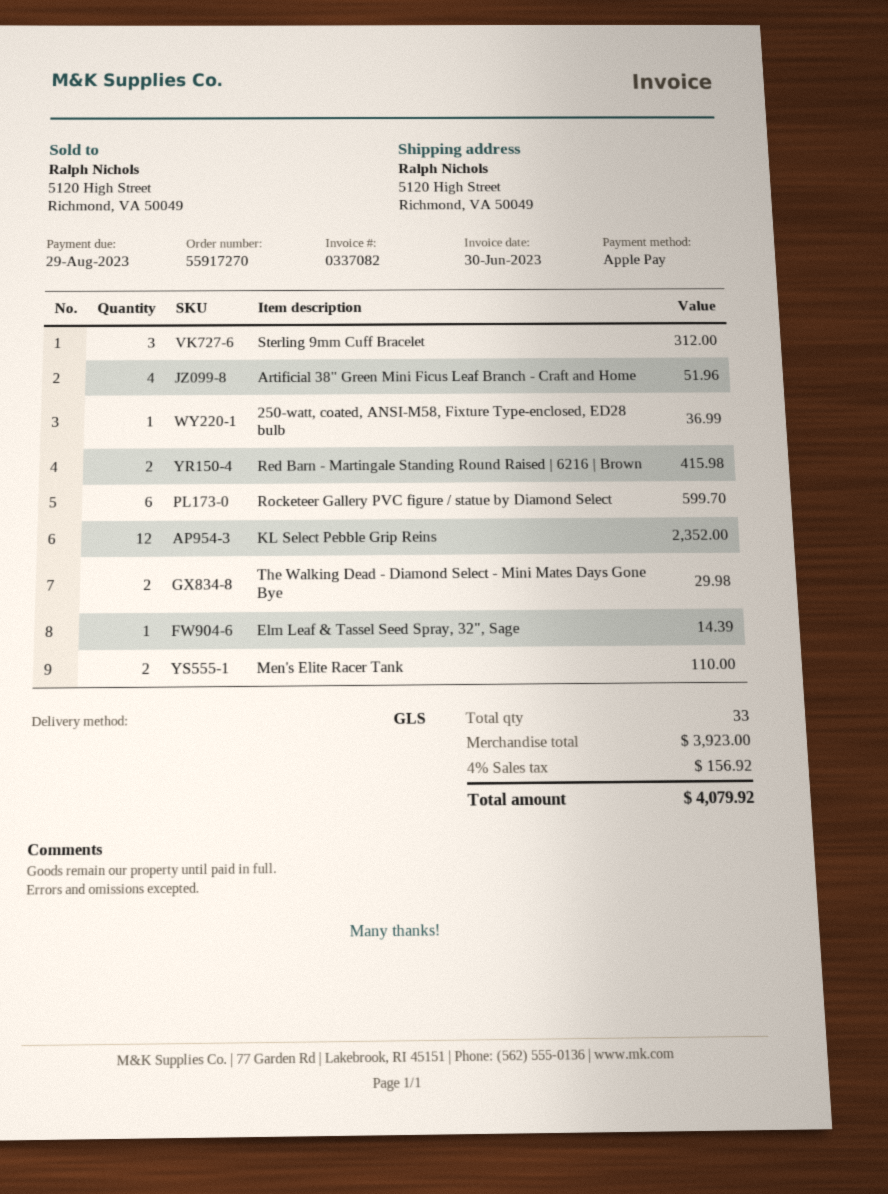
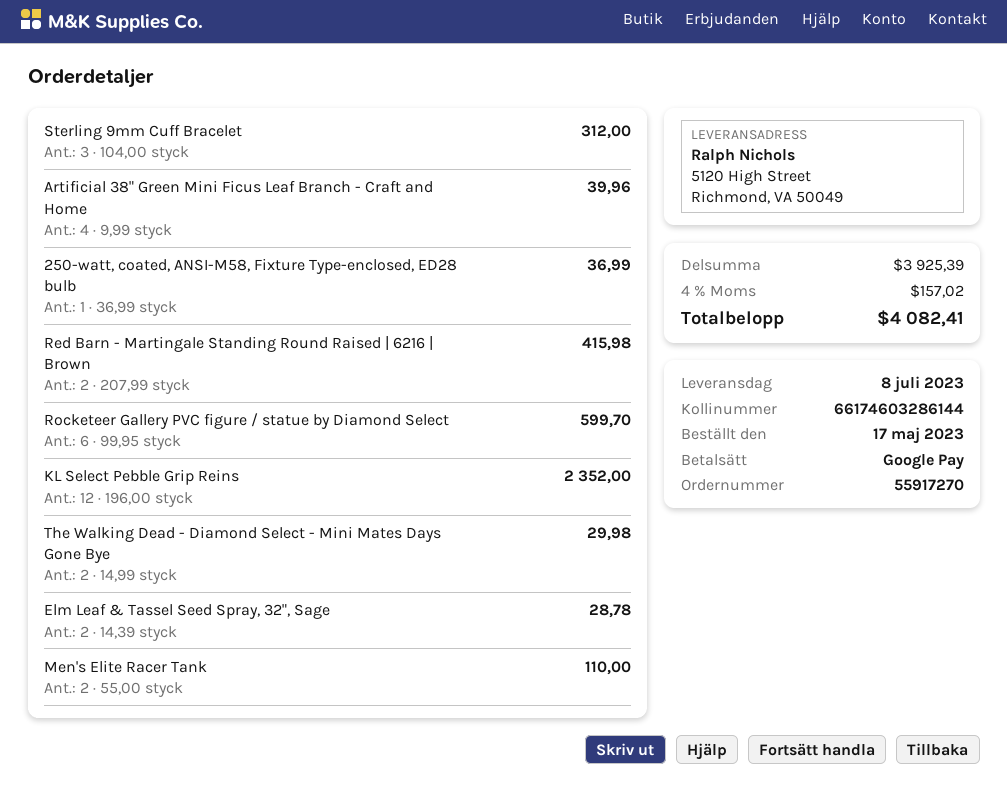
payment method: Apple Pay -> Google Pay
Artificial 38" Green Mini Ficus Leaf Branch - Craft and Home: 4 for 51.96 -> 4 for 39.96
Elm Leaf & Tassel Seed Spray, 32", Sage: 1 for 14.39 -> 2 for 28.78
subtotal: 3923.00 -> 3925.39
tax: 4% = 156.92 -> 4% = 157.02
total: 4079.92 -> 4082.41

